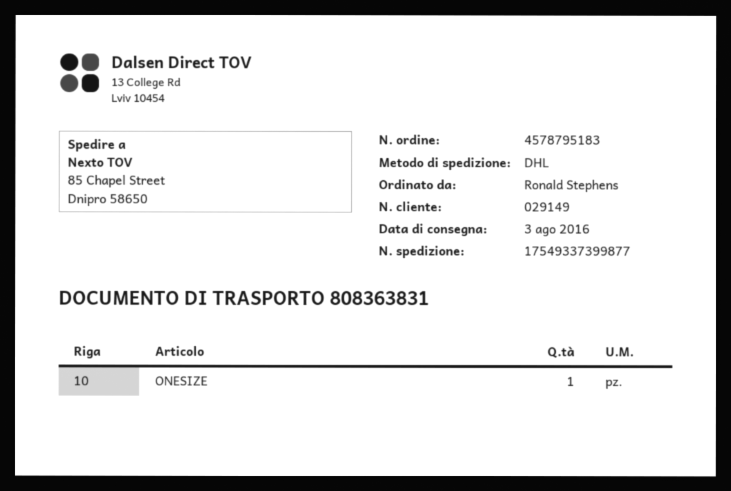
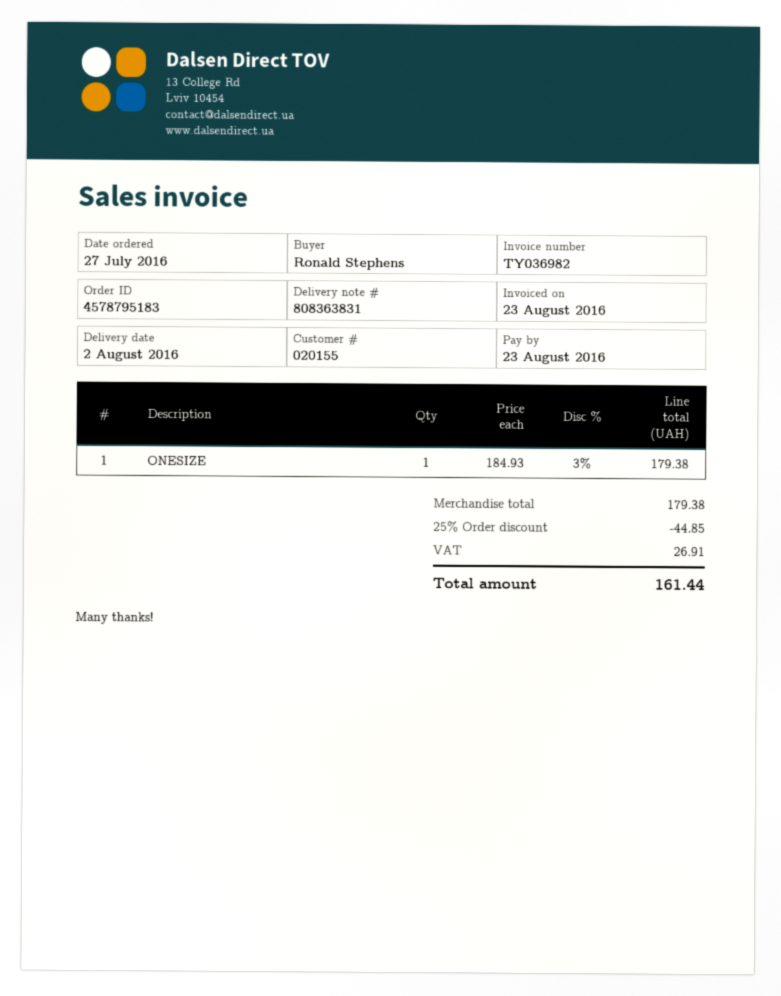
delivery date: 2016-08-03 -> 2016-08-02
customer number: 029149 -> 020155

